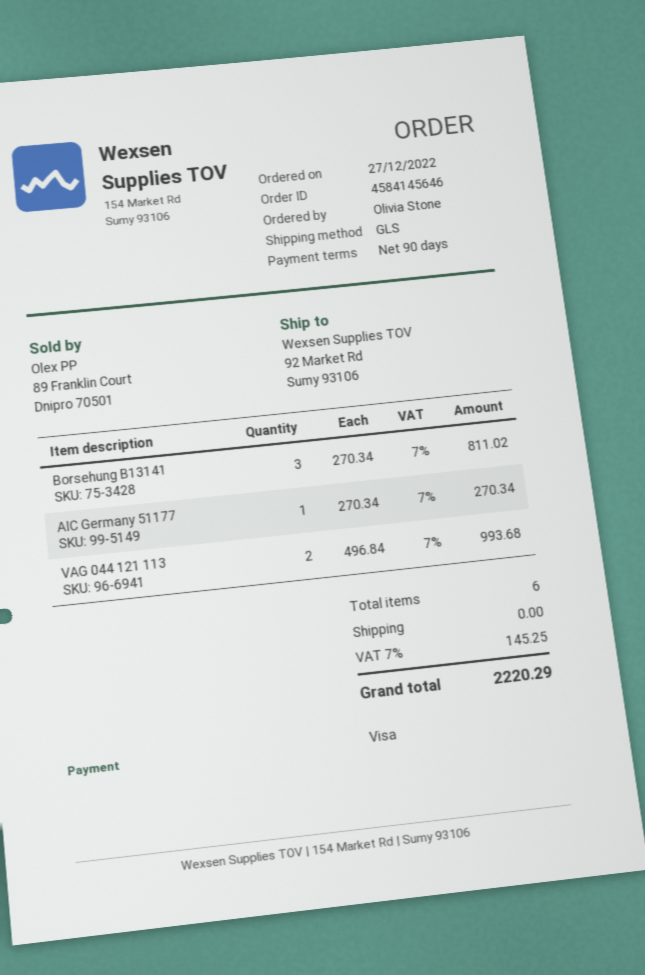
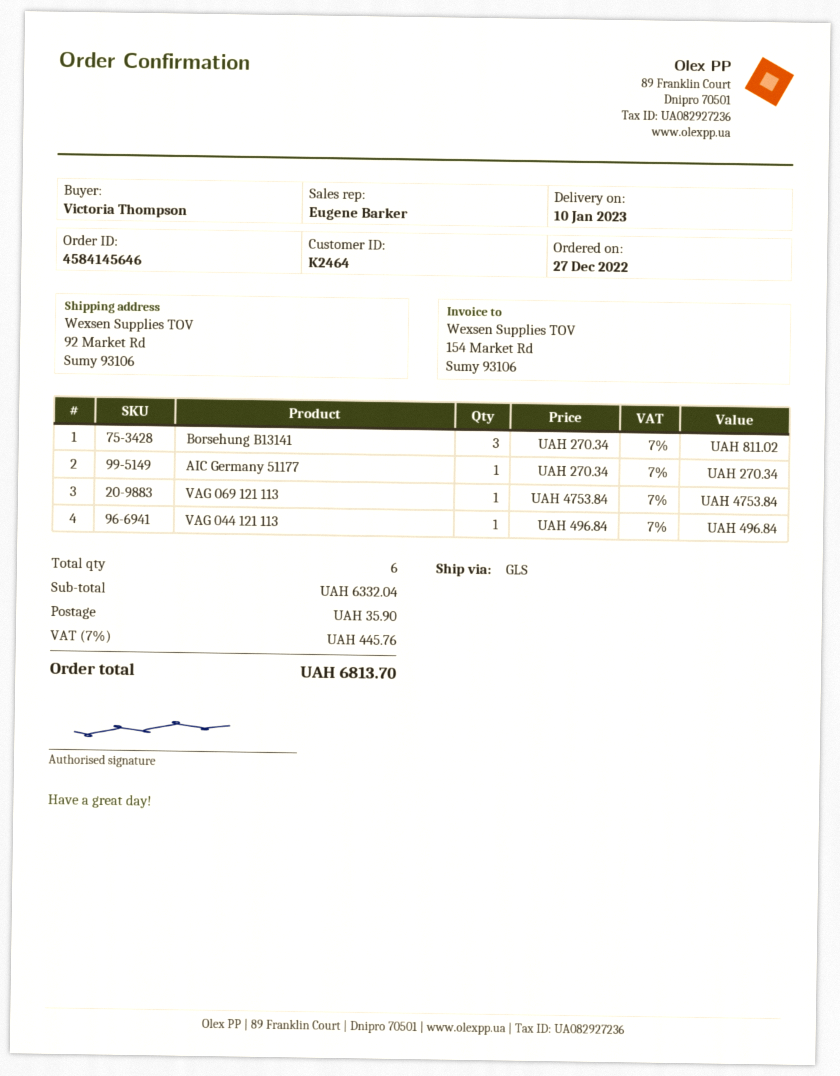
ordered by: Olivia Stone -> Victoria Thompson
VAG 044 121 113: 2 x 496.84 = 993.68 -> 1 x 496.84 = 496.84
VAG 069 121 113: none -> 1 x 4753.84 = 4753.84
shipping: 0.00 -> 35.90
tax: 7% = 145.25 -> 7% = 445.76
total: 2220.29 -> 6813.70

